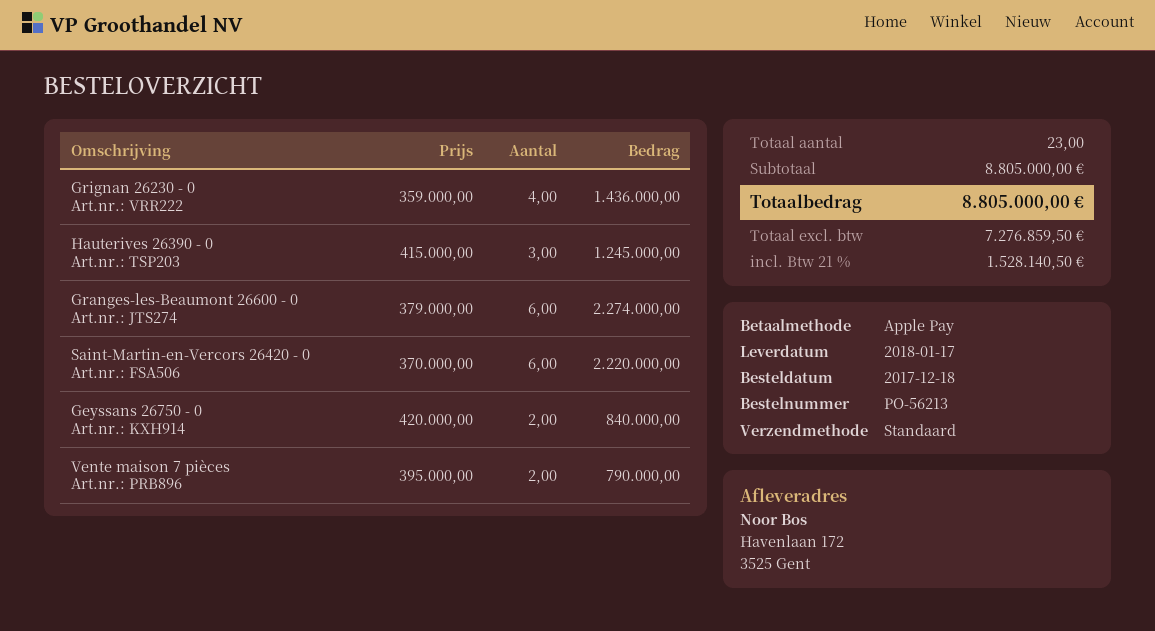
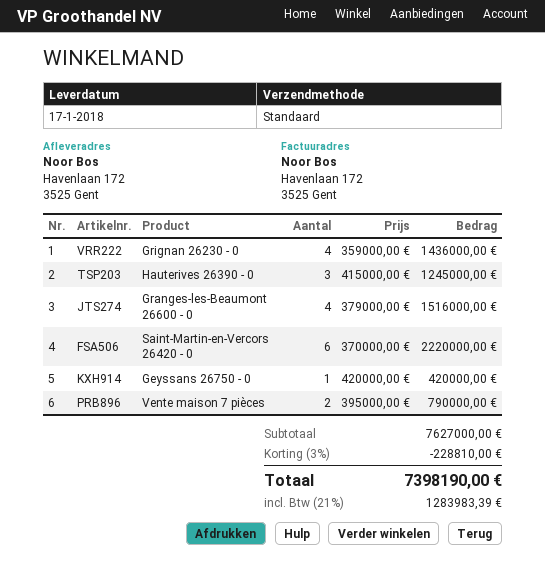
Granges-les-Beaumont 26600 - 0: 6 x 379000.00 = 2274000.00 -> 4 x 379000.00 = 1516000.00
Geyssans 26750 - 0: 2 x 420000.00 = 840000.00 -> 1 x 420000.00 = 420000.00
subtotal: 8805000.00 -> 7627000.00
discount: none -> 3% = 228810.00
tax: 21% = 1528140.50 -> 21% = 1283983.39
total: 8805000.00 -> 7398190.00

